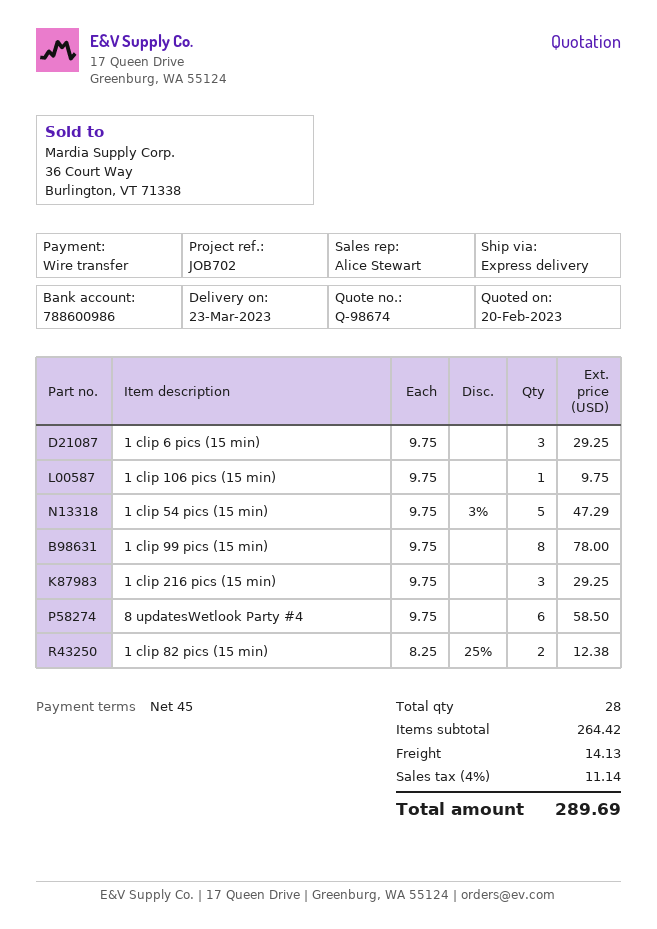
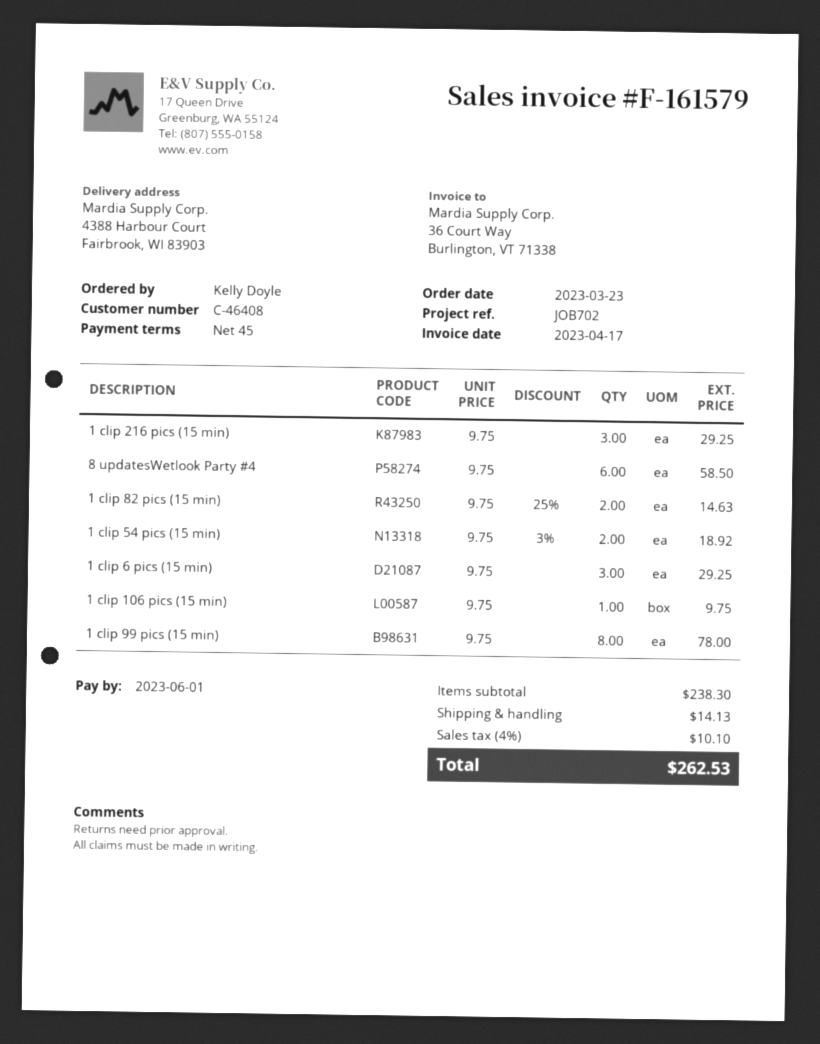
1 clip 54 pics (15 min): 5 x 9.75 - 3% = 47.29 -> 2 x 9.75 - 3% = 18.92
1 clip 82 pics (15 min): 2 x 8.25 - 25% = 12.38 -> 2 x 9.75 - 25% = 14.63
subtotal: 264.42 -> 238.30
tax: 4% = 11.14 -> 4% = 10.10
total: 289.69 -> 262.53

